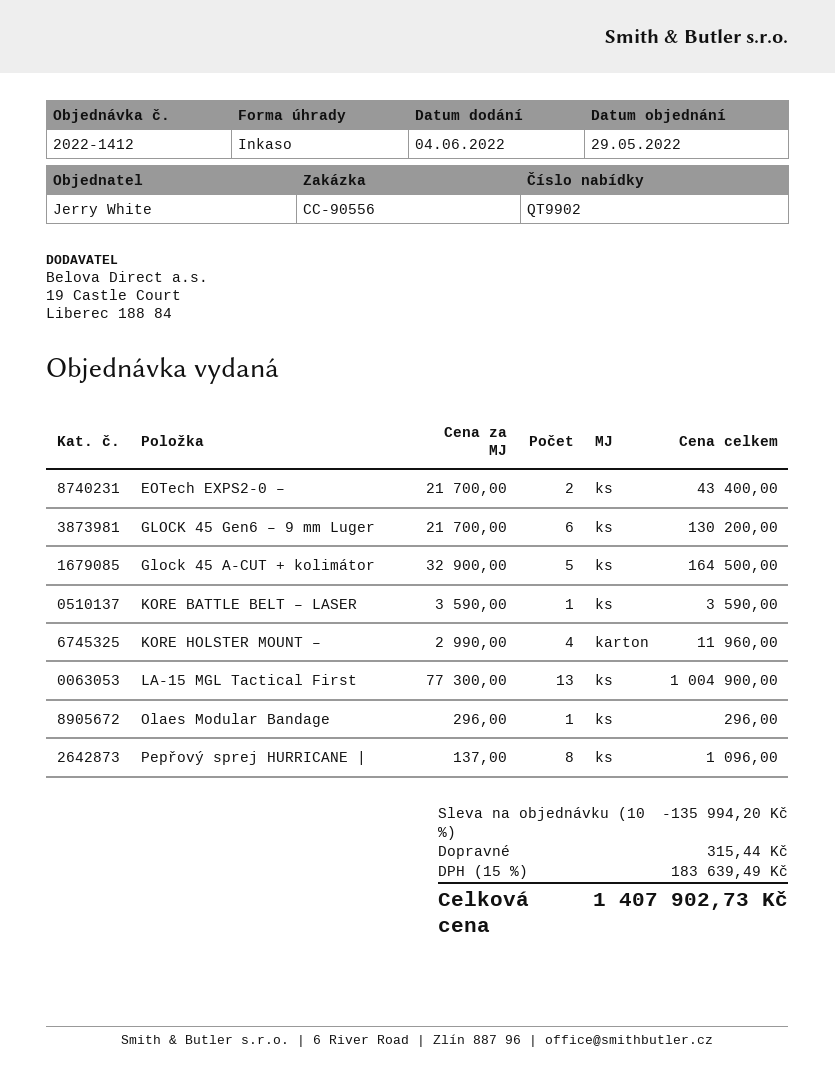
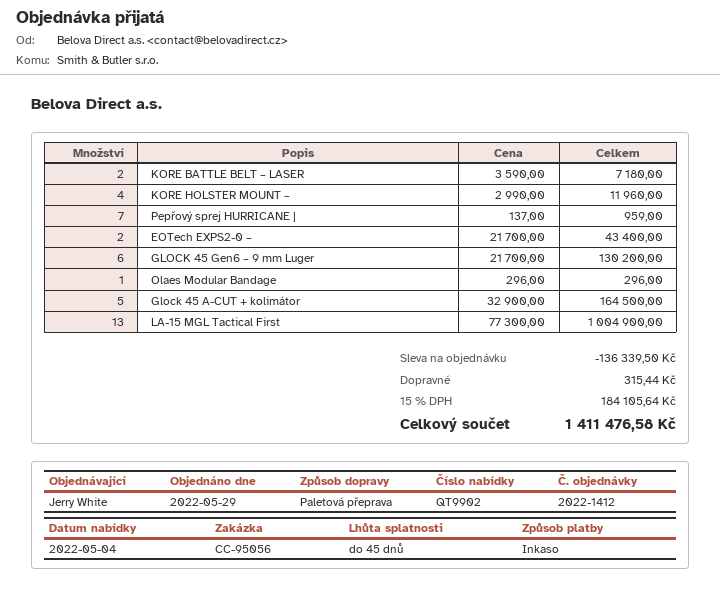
reference: CC-90556 -> CC-95056
KORE BATTLE BELT – LASER: 1 x 3590.00 = 3590.00 -> 2 x 3590.00 = 7180.00
Pepřový sprej HURRICANE |: 8 x 137.00 = 1096.00 -> 7 x 137.00 = 959.00
discount: 135994.20 -> 136339.50
tax: 15% = 183639.49 -> 15% = 184105.64
total: 1407902.73 -> 1411476.58

